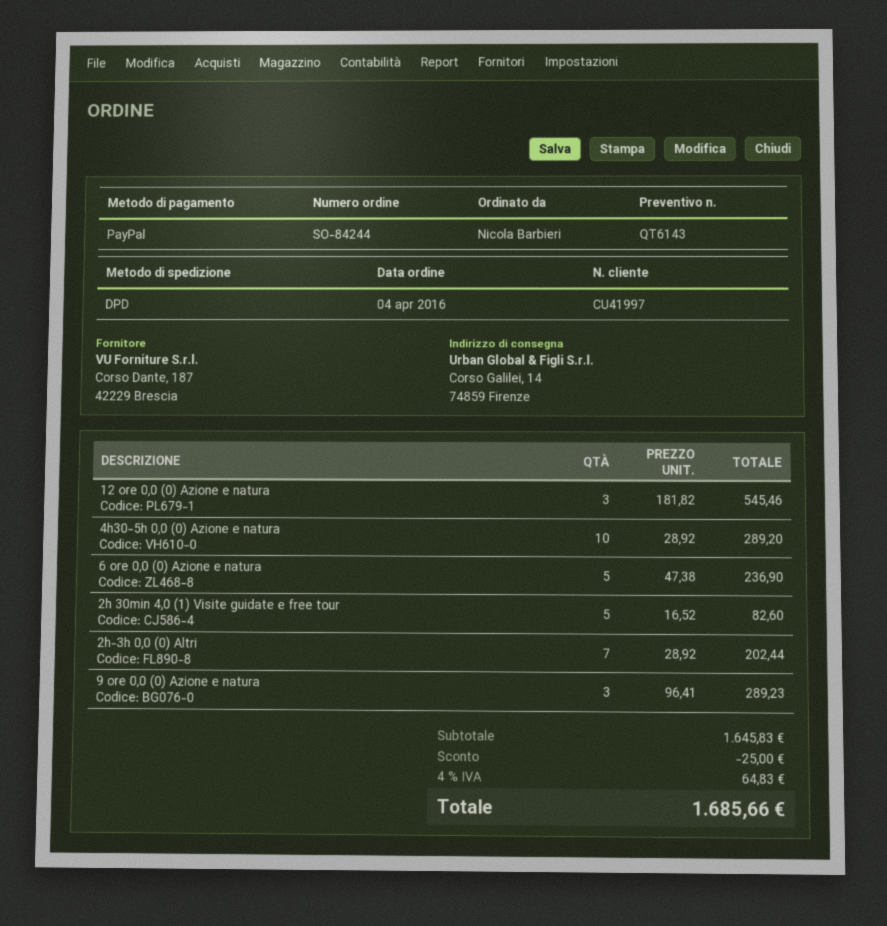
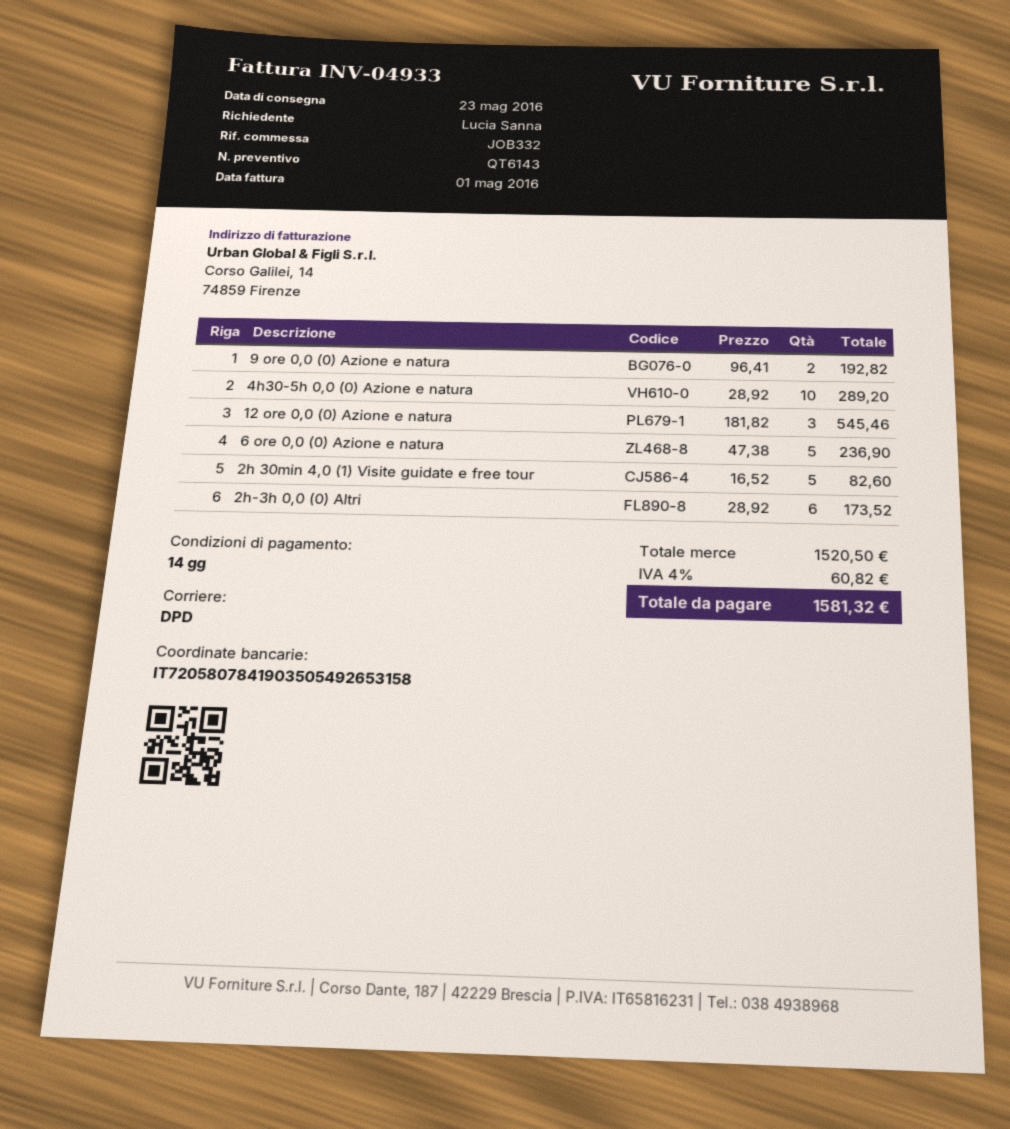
ordered by: Nicola Barbieri -> Lucia Sanna
2h-3h 0,0 (0) Altri: 7 x 28.92 = 202.44 -> 6 x 28.92 = 173.52
9 ore 0,0 (0) Azione e natura: 3 x 96.41 = 289.23 -> 2 x 96.41 = 192.82
subtotal: 1645.83 -> 1520.50
discount: 25.00 -> none
tax: 4% = 64.83 -> 4% = 60.82
total: 1685.66 -> 1581.32

